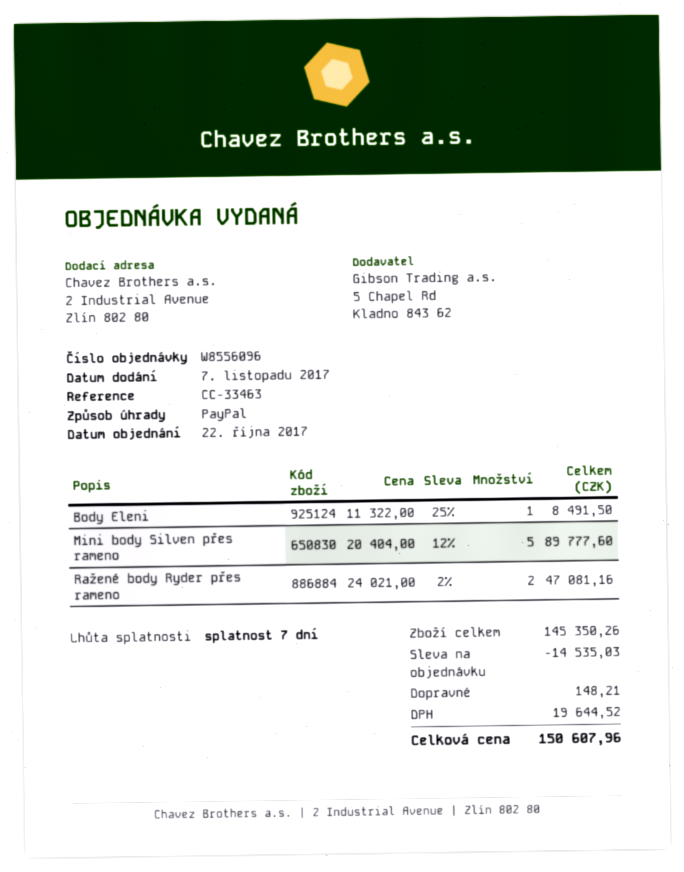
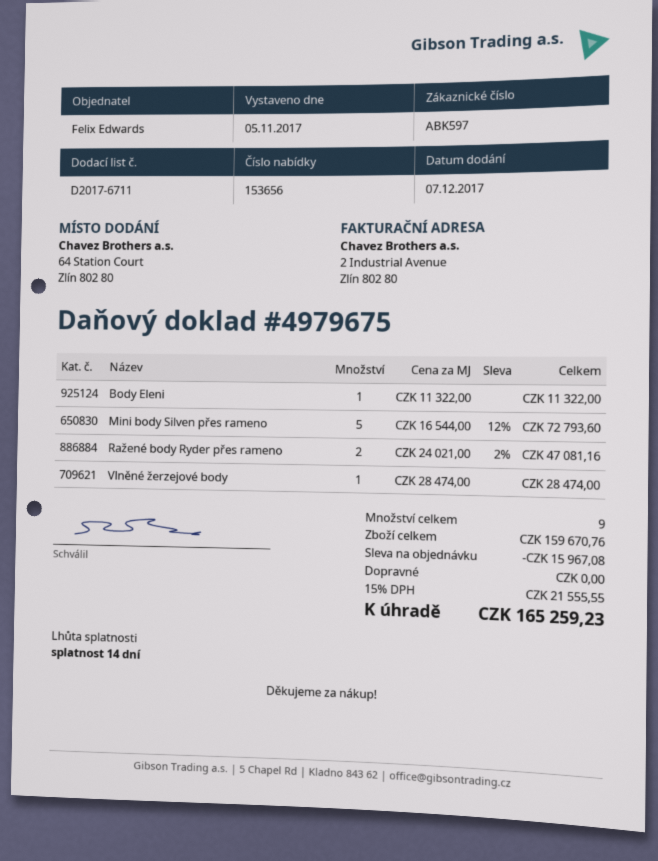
delivery date: 2017-11-07 -> 2017-12-07
payment terms: 7 days -> 14 days
ship to: 2 Industrial Avenue, Zlín 802 80 -> 64 Station Court, Zlín 802 80
Body Eleni: 1 x 11322.00 - 25% = 8491.50 -> 1 x 11322.00 = 11322.00
Mini body Silven přes rameno: 5 x 20404.00 - 12% = 89777.60 -> 5 x 16544.00 - 12% = 72793.60
Vlněné žerzejové body: none -> 1 x 28474.00 = 28474.00
subtotal: 145350.26 -> 159670.76
discount: 14535.03 -> 15967.08
shipping: 148.21 -> 0.00
tax: 19644.52 -> 21555.55
total: 150607.96 -> 165259.23

